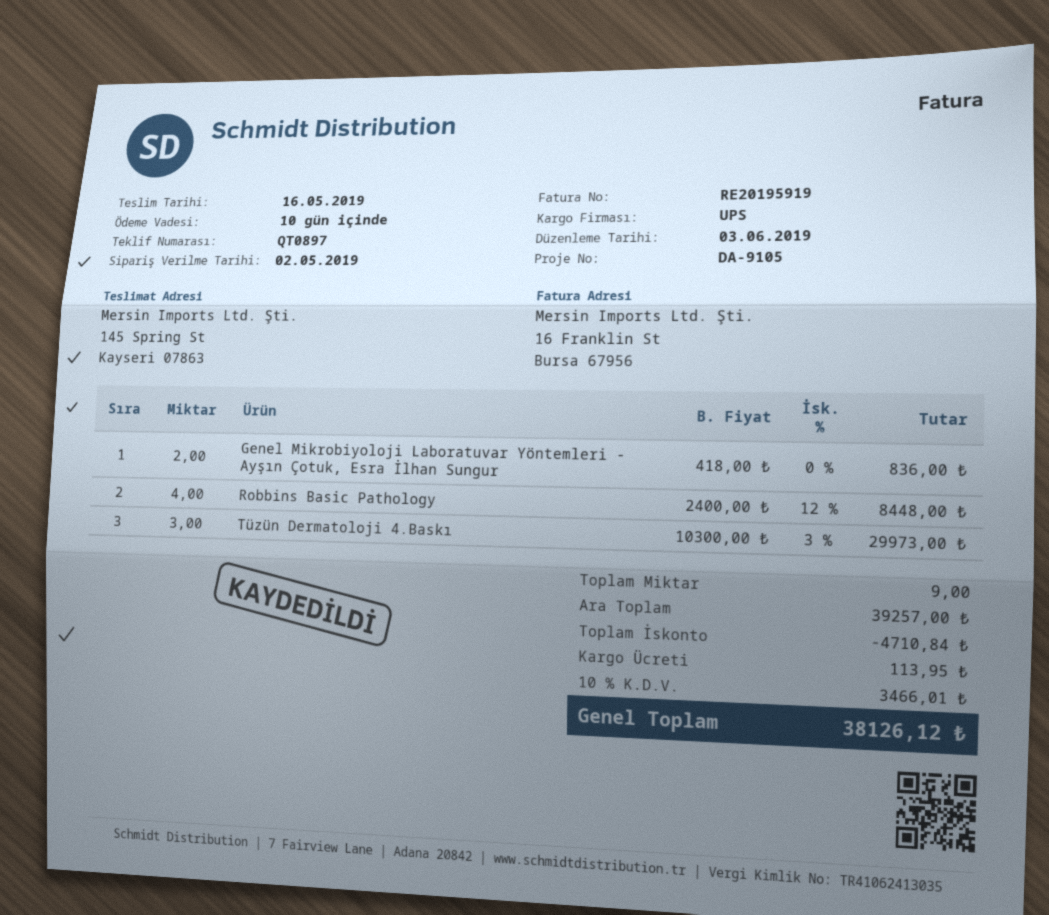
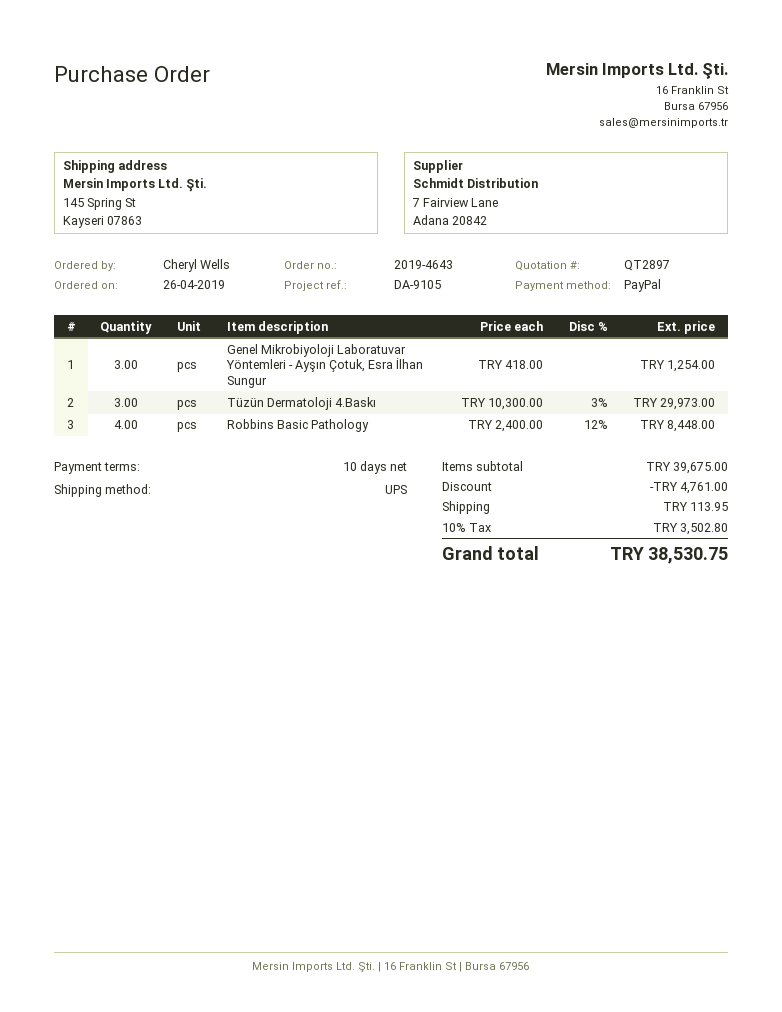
quote number: QT0897 -> QT2897
order date: 2019-05-02 -> 2019-04-26
Genel Mikrobiyoloji Laboratuvar Yöntemleri - Ayşın Çotuk, Esra İlhan Sungur: 2 x 418.00 = 836.00 -> 3 x 418.00 = 1254.00
subtotal: 39257.00 -> 39675.00
discount: 4710.84 -> 4761.00
tax: 10% = 3466.01 -> 10% = 3502.80
total: 38126.12 -> 38530.75

